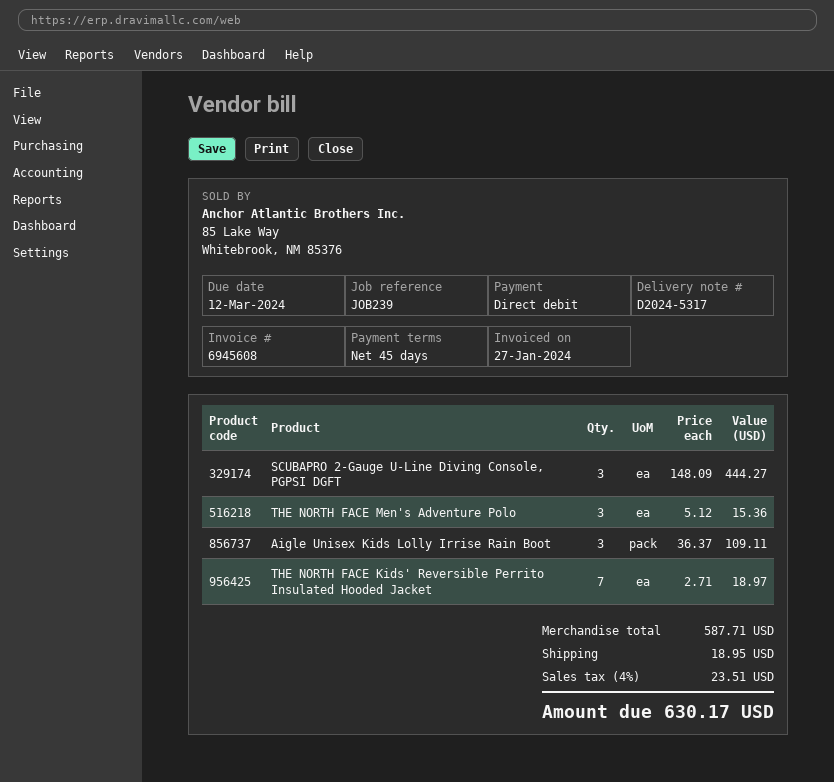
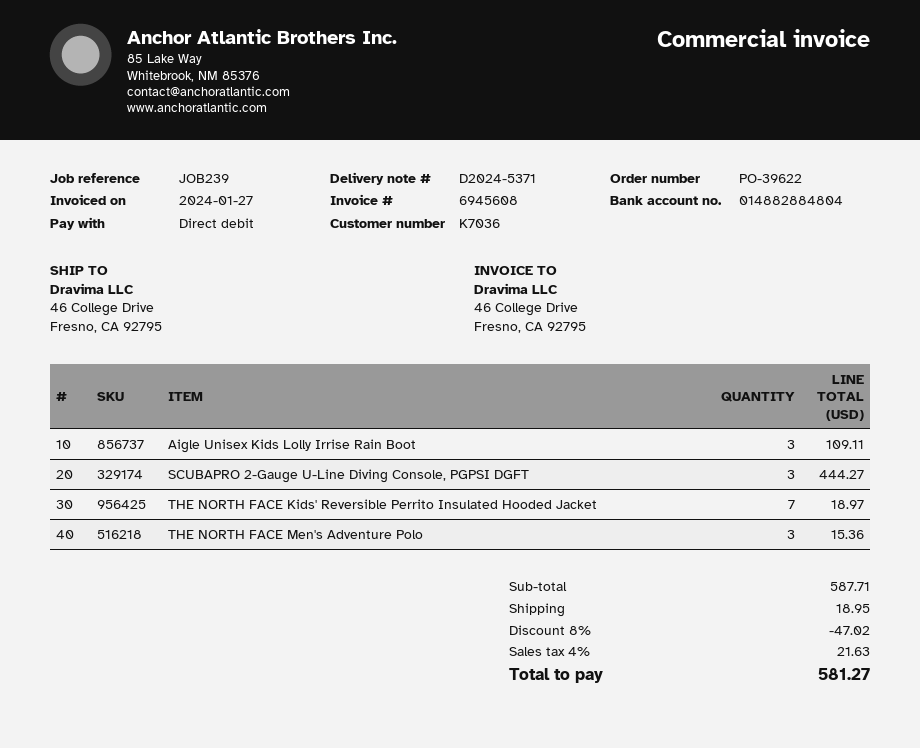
delivery note number: D2024-5317 -> D2024-5371
discount: none -> 8% = 47.02
tax: 4% = 23.51 -> 4% = 21.63
total: 630.17 -> 581.27

